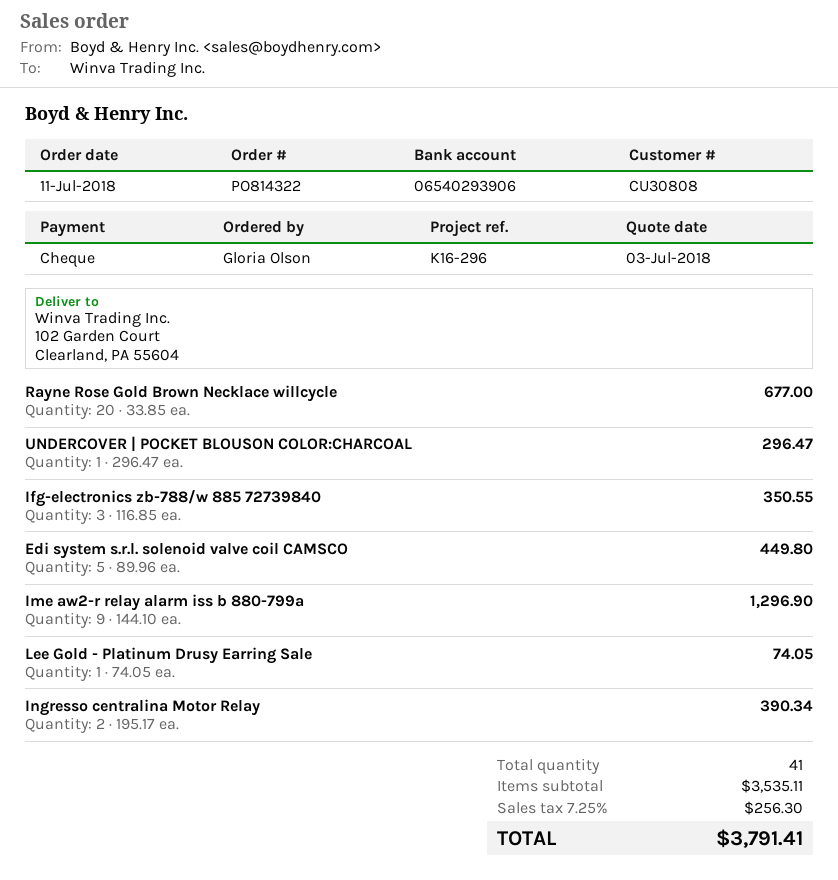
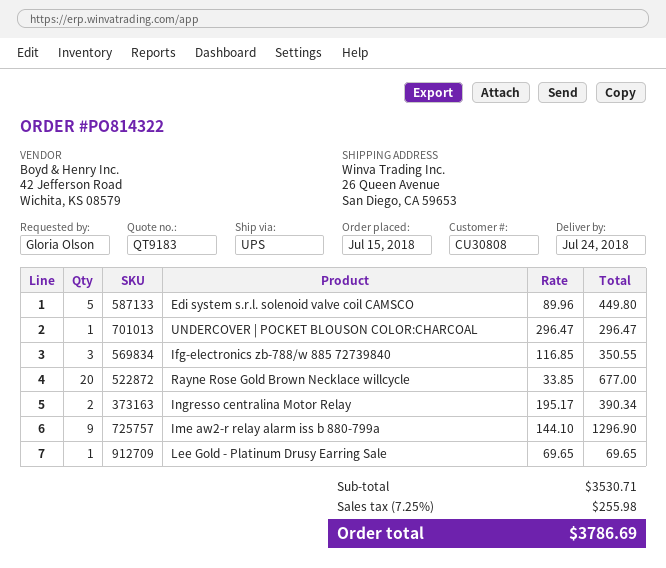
order date: 2018-07-11 -> 2018-07-15
ship to: 102 Garden Court, Clearland, PA 55604 -> 26 Queen Avenue, San Diego, CA 59653
Lee Gold - Platinum Drusy Earring Sale: 1 x 74.05 = 74.05 -> 1 x 69.65 = 69.65
subtotal: 3535.11 -> 3530.71
tax: 7.25% = 256.30 -> 7.25% = 255.98
total: 3791.41 -> 3786.69

